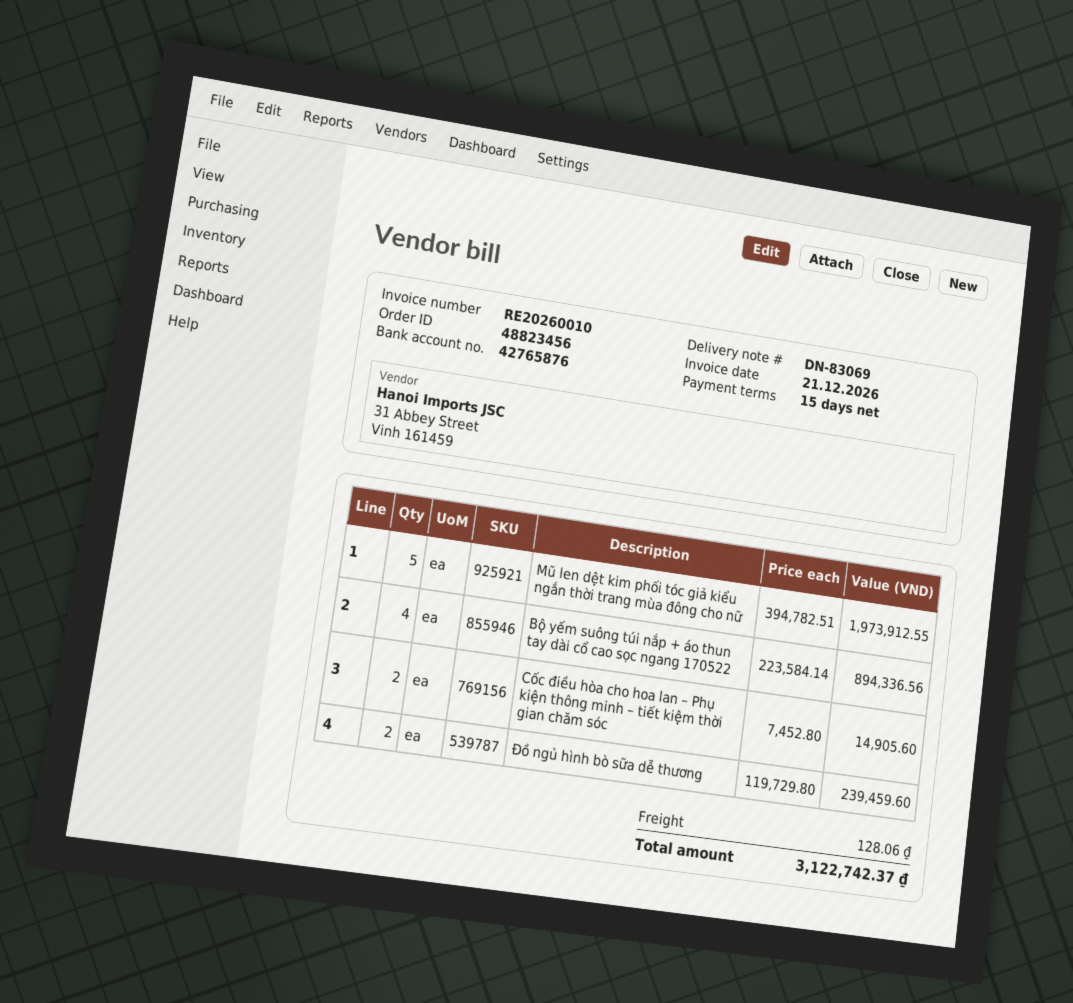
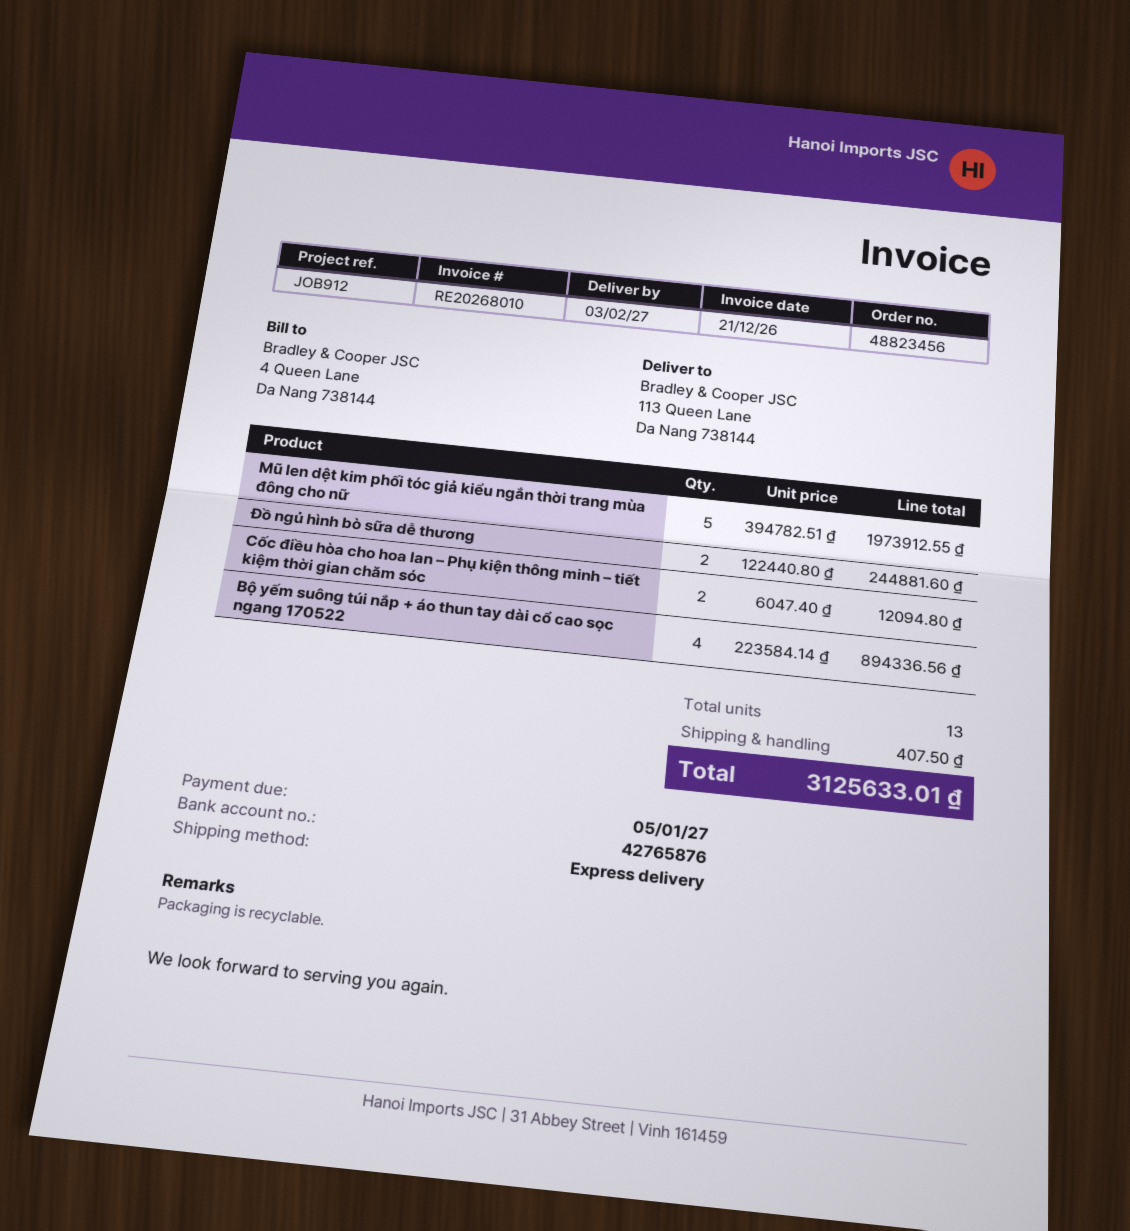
invoice number: RE20260010 -> RE20268010
Cốc điều hòa cho hoa lan – Phụ kiện thông minh – tiết kiệm thời gian chăm sóc: 2 x 7452.80 = 14905.60 -> 2 x 6047.40 = 12094.80
Đồ ngủ hình bò sữa dễ thương: 2 x 119729.80 = 239459.60 -> 2 x 122440.80 = 244881.60
shipping: 128.06 -> 407.50
total: 3122742.37 -> 3125633.01

